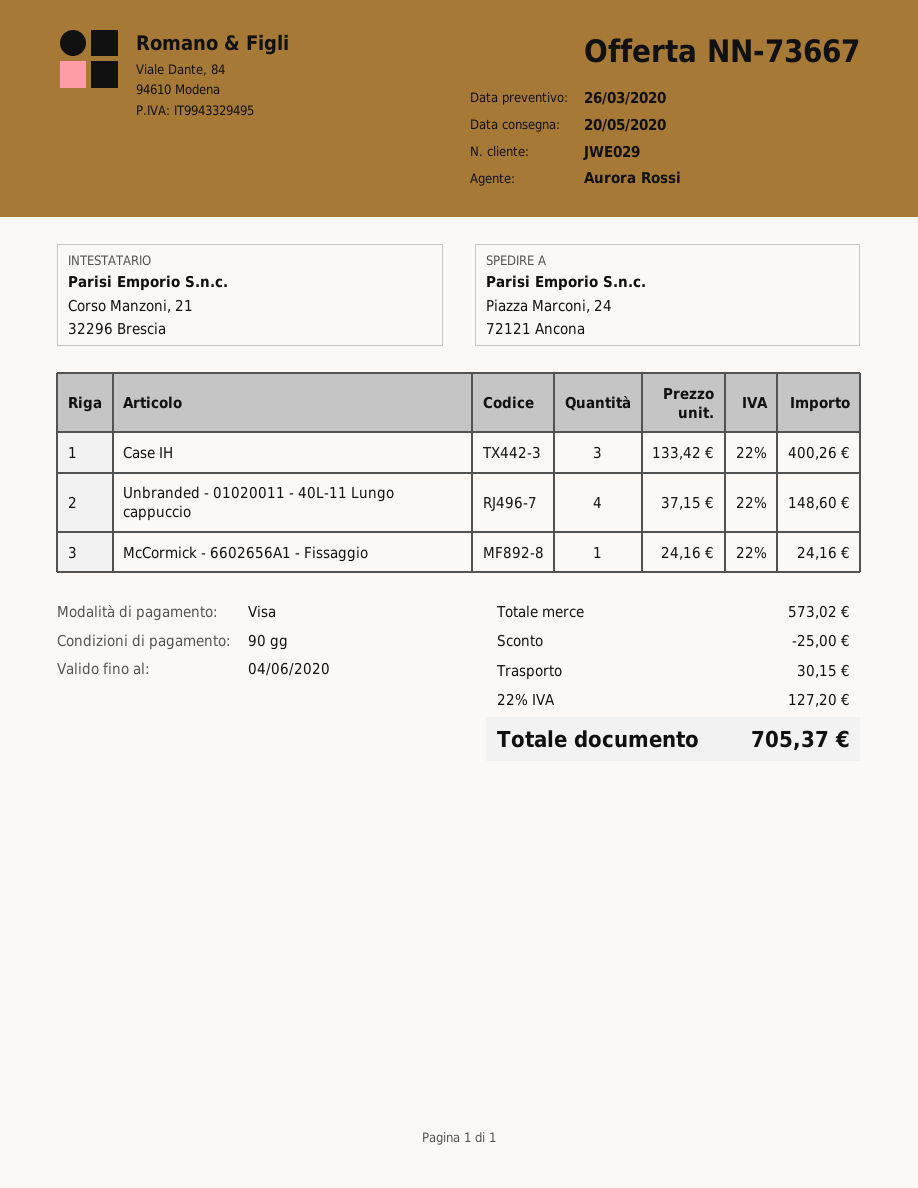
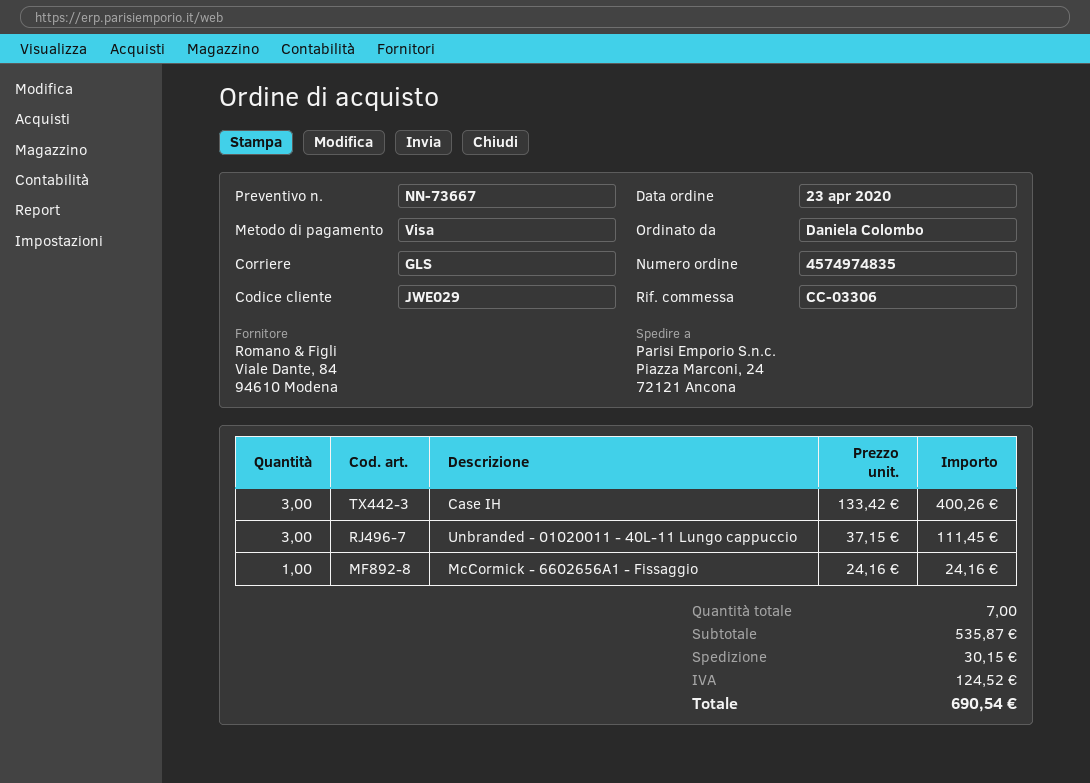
Unbranded - 01020011 - 40L-11 Lungo cappuccio: 4 x 37.15 = 148.60 -> 3 x 37.15 = 111.45
subtotal: 573.02 -> 535.87
discount: 25.00 -> none
tax: 127.20 -> 124.52
total: 705.37 -> 690.54

